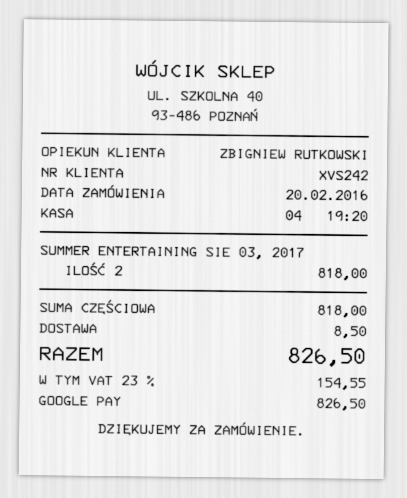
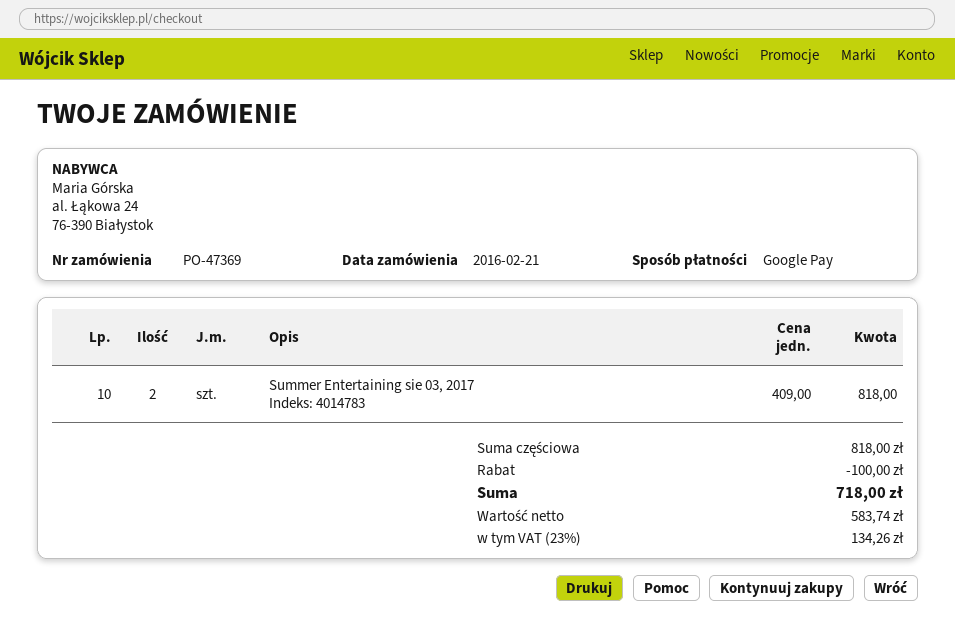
order date: 2016-02-20 -> 2016-02-21
discount: none -> 100.00
shipping: 8.50 -> none
tax: 23% = 154.55 -> 23% = 134.26
total: 826.50 -> 718.00

